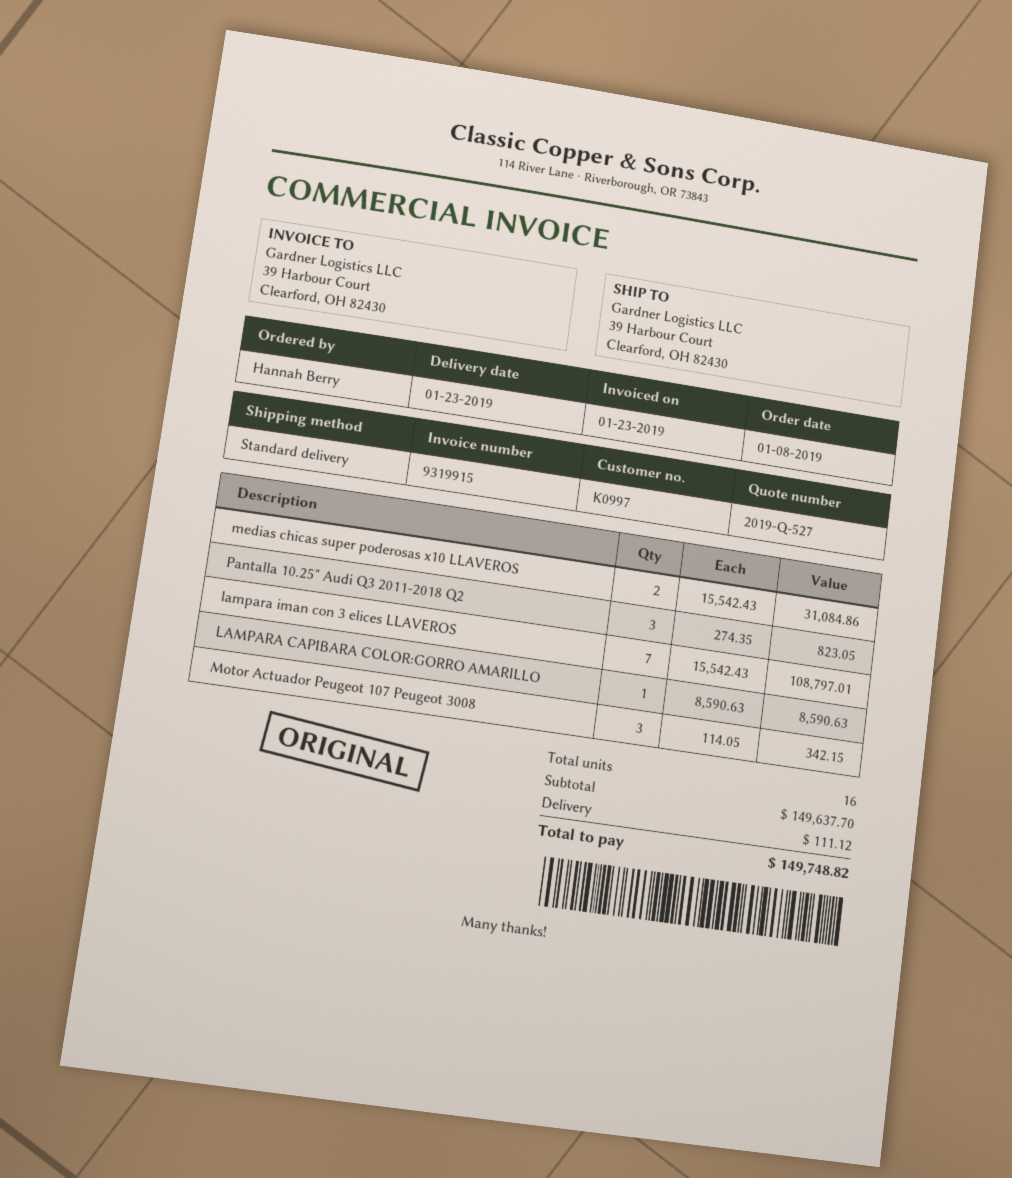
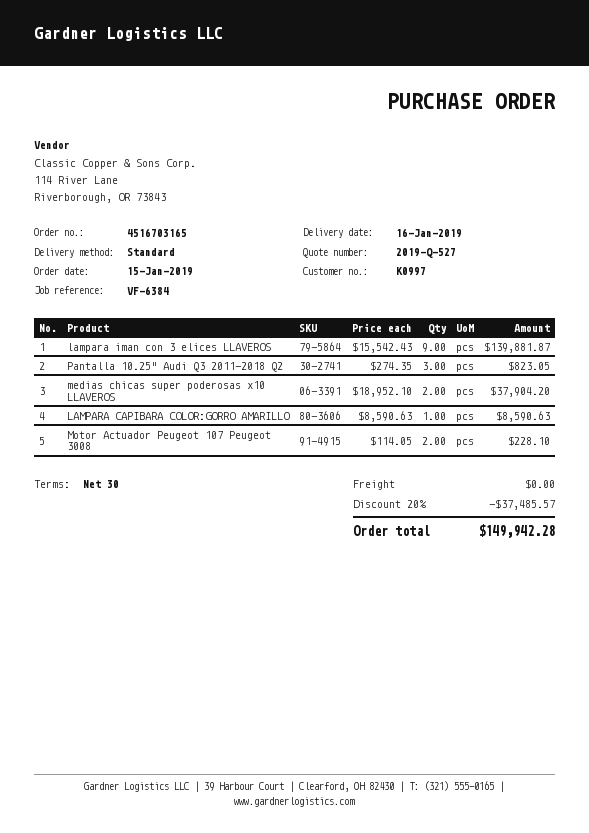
order date: 2019-01-08 -> 2019-01-15
delivery date: 2019-01-23 -> 2019-01-16
medias chicas super poderosas x10 LLAVEROS: 2 x 15542.43 = 31084.86 -> 2 x 18952.10 = 37904.20
lampara iman con 3 elices LLAVEROS: 7 x 15542.43 = 108797.01 -> 9 x 15542.43 = 139881.87
Motor Actuador Peugeot 107 Peugeot 3008: 3 x 114.05 = 342.15 -> 2 x 114.05 = 228.10
discount: none -> 20% = 37485.57
shipping: 111.12 -> 0.00
total: 149748.82 -> 149942.28

